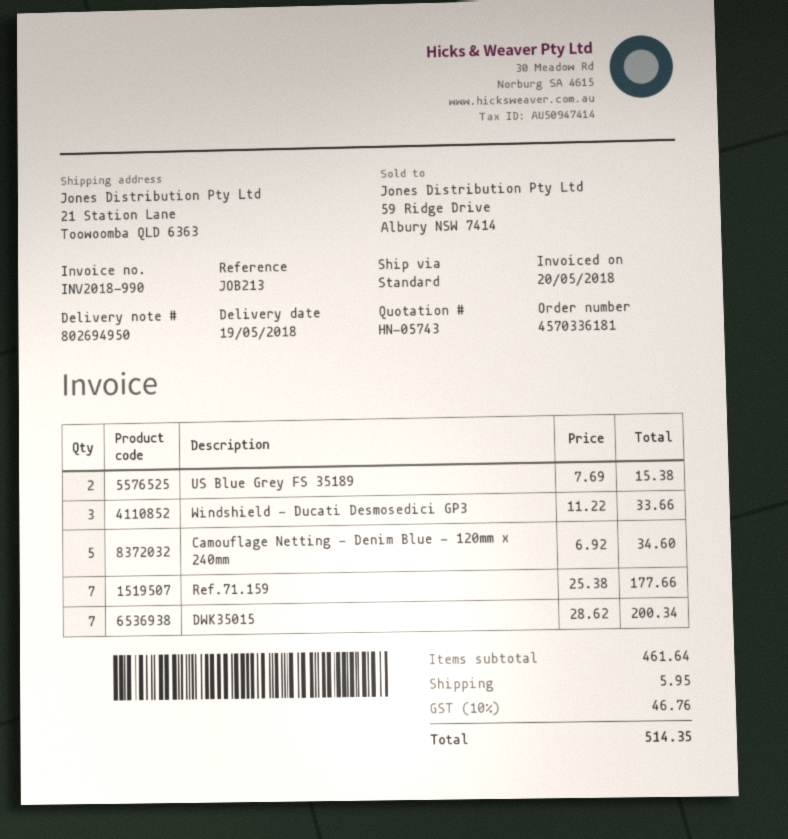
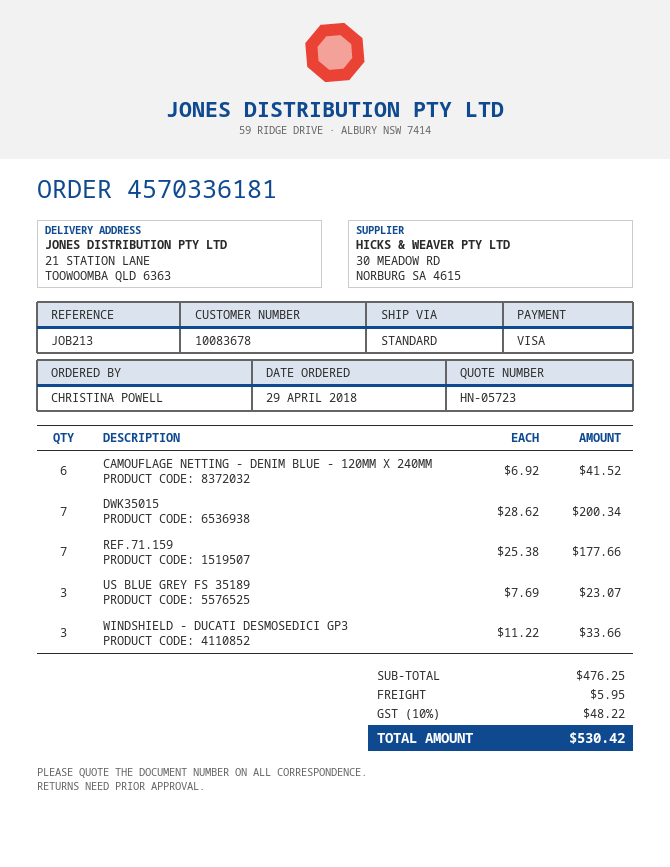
quote number: HN-05743 -> HN-05723
US Blue Grey FS 35189: 2 x 7.69 = 15.38 -> 3 x 7.69 = 23.07
Camouflage Netting - Denim Blue - 120mm x 240mm: 5 x 6.92 = 34.60 -> 6 x 6.92 = 41.52
subtotal: 461.64 -> 476.25
tax: 10% = 46.76 -> 10% = 48.22
total: 514.35 -> 530.42

